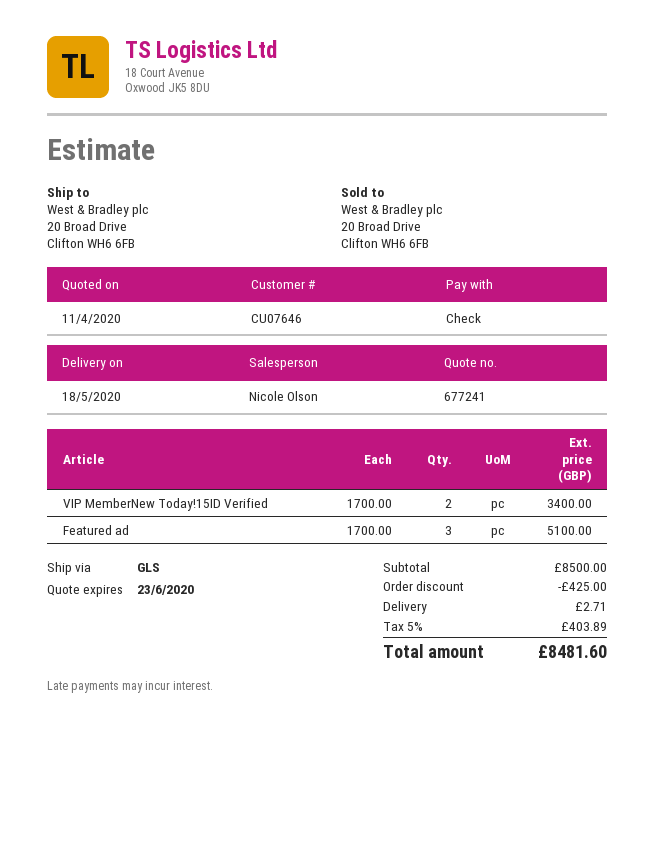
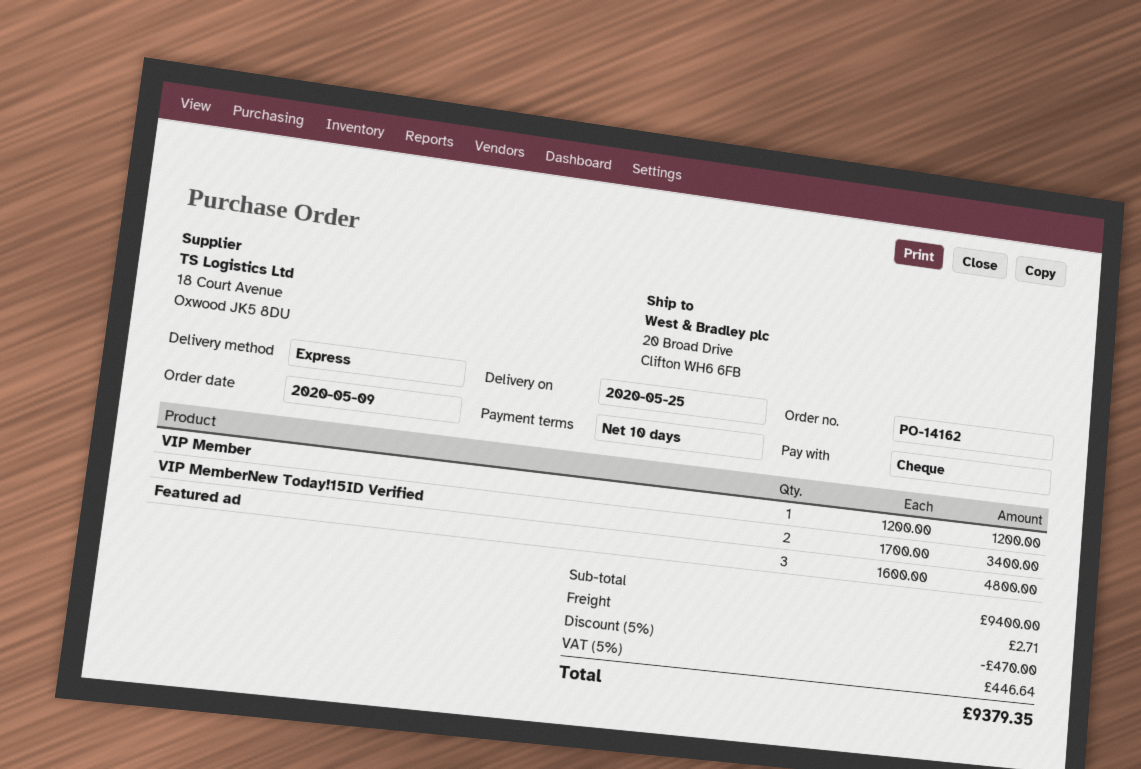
delivery date: 2020-05-18 -> 2020-05-25
shipping method: GLS -> express
Featured ad: 3 x 1700.00 = 5100.00 -> 3 x 1600.00 = 4800.00
VIP Member: none -> 1 x 1200.00 = 1200.00
subtotal: 8500.00 -> 9400.00
discount: 425.00 -> 470.00
tax: 5% = 403.89 -> 5% = 446.64
total: 8481.60 -> 9379.35

